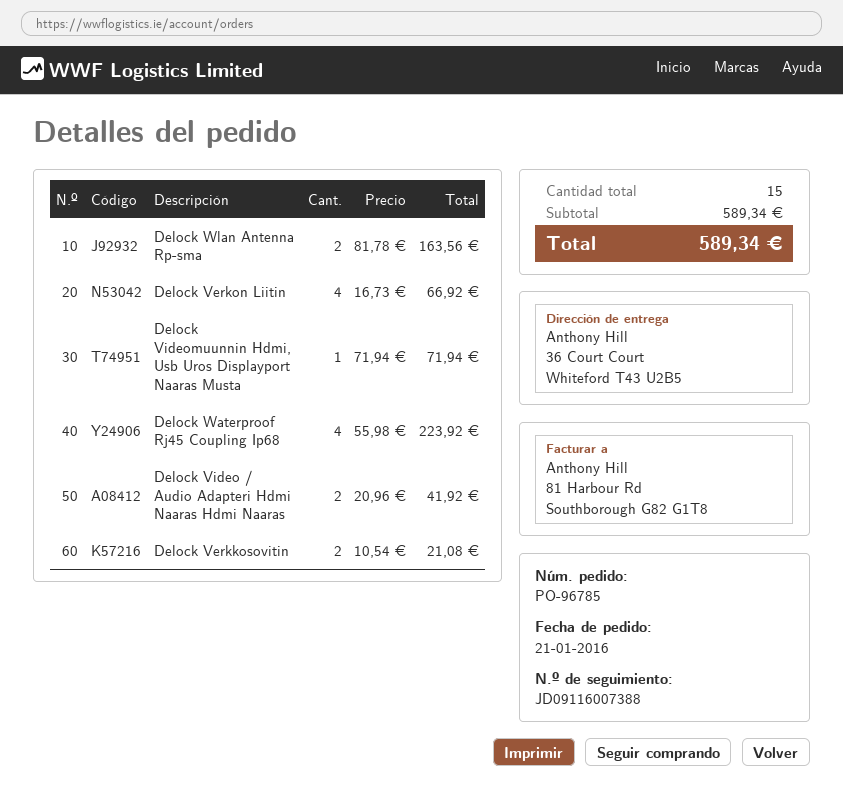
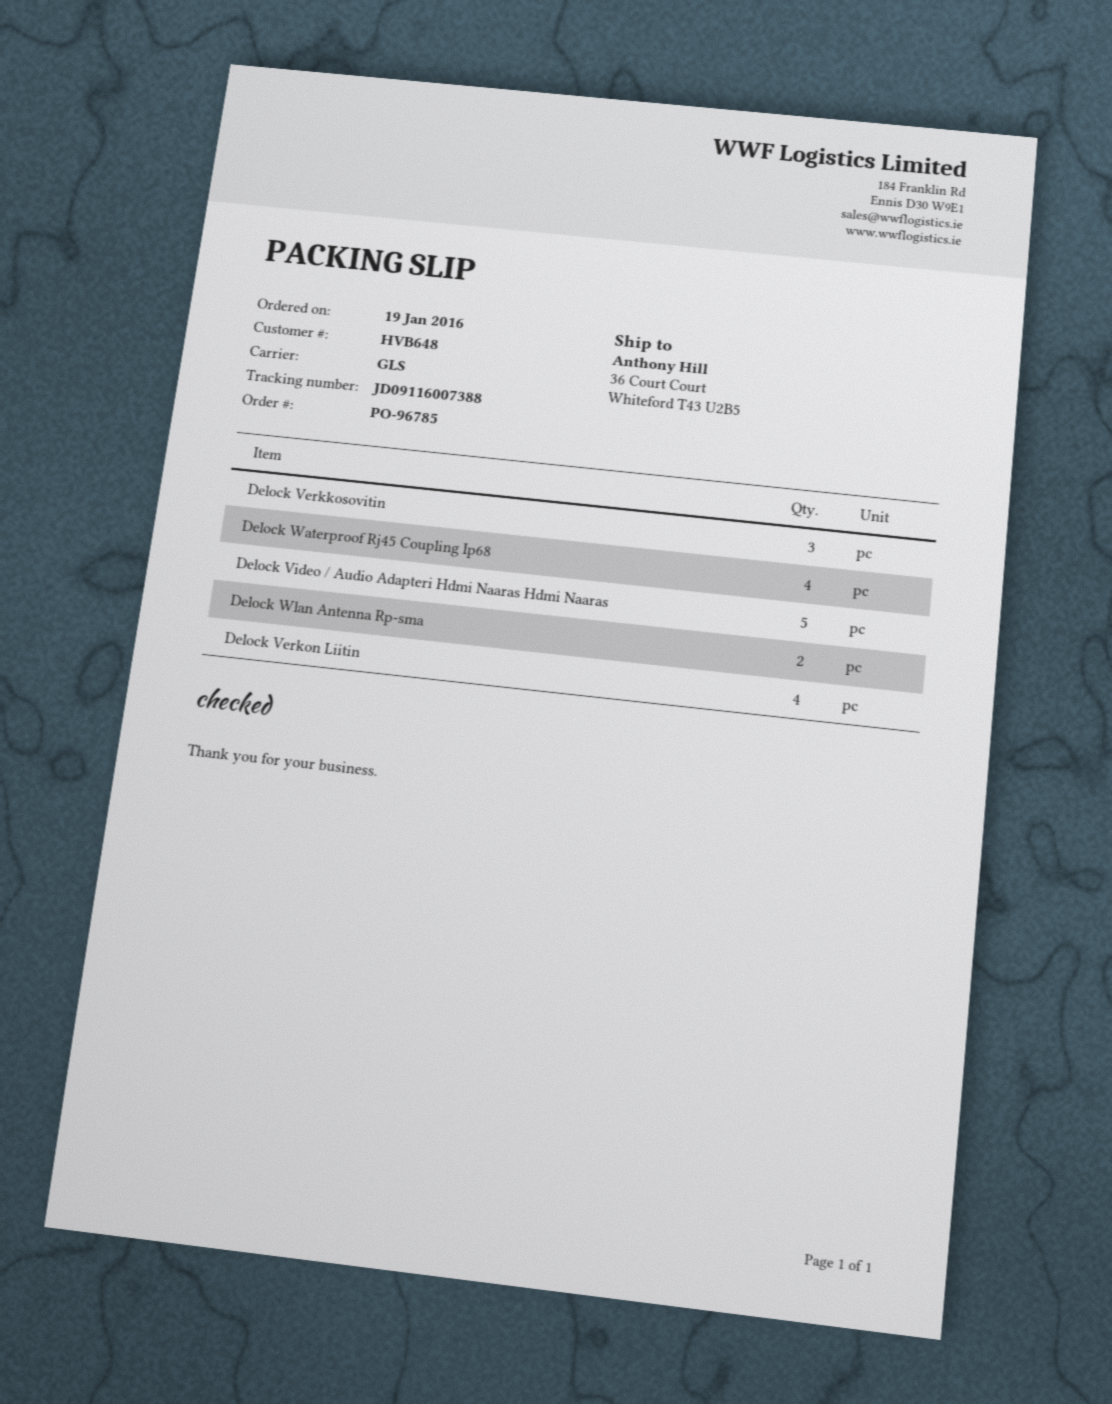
order date: 2016-01-21 -> 2016-01-19
Delock Videomuunnin Hdmi, Usb Uros Displayport Naaras Musta: 1 -> none
Delock Video / Audio Adapteri Hdmi Naaras Hdmi Naaras: 2 -> 5
Delock Verkkosovitin: 2 -> 3

